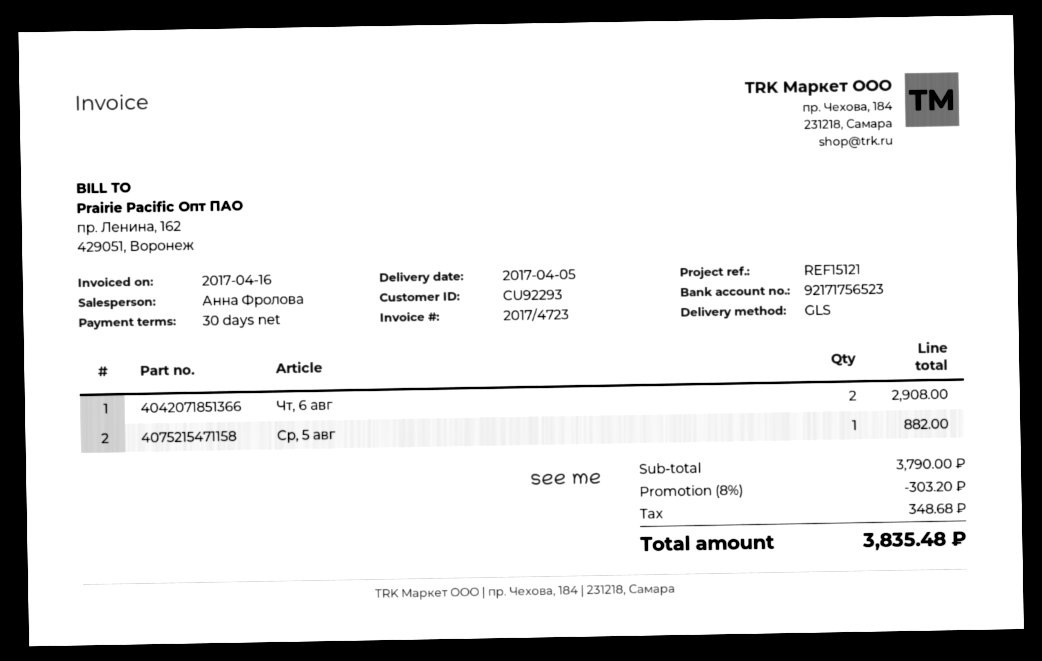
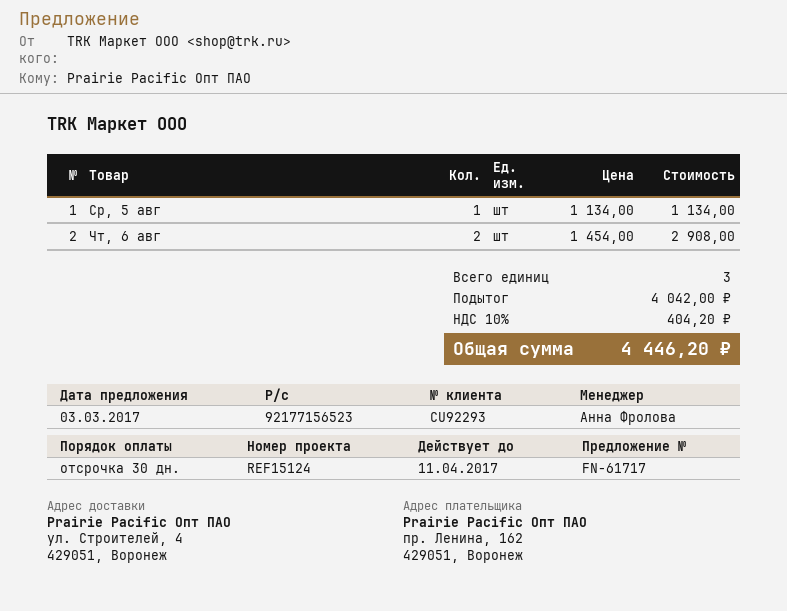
reference: REF15121 -> REF15124
bank account: 92171756523 -> 92177156523
Ср, 5 авг: 1 for 882.00 -> 1 for 1134.00
subtotal: 3790.00 -> 4042.00
discount: 8% = 303.20 -> none
tax: 348.68 -> 404.20
total: 3835.48 -> 4446.20

